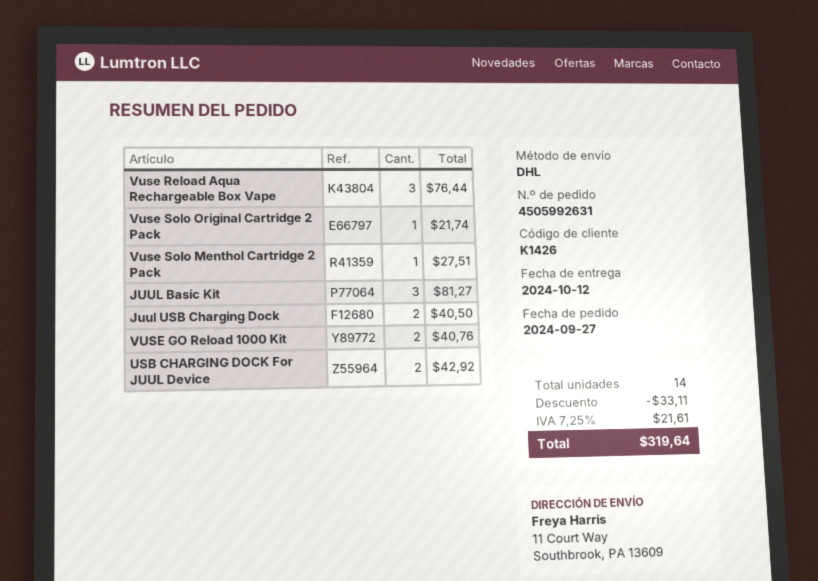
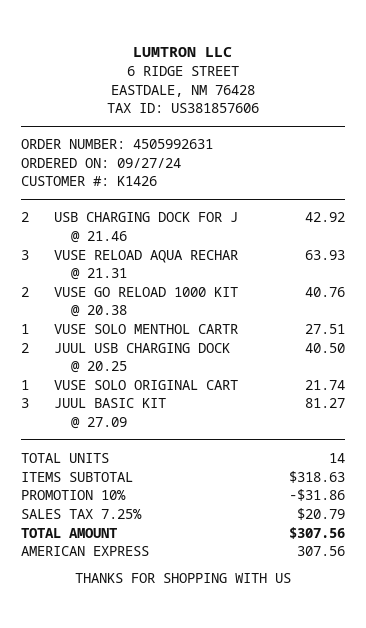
Vuse Reload Aqua Rechargeable Box Vape: 3 for 76.44 -> 3 for 63.93
discount: 33.11 -> 31.86
tax: 7.25% = 21.61 -> 7.25% = 20.79
total: 319.64 -> 307.56

